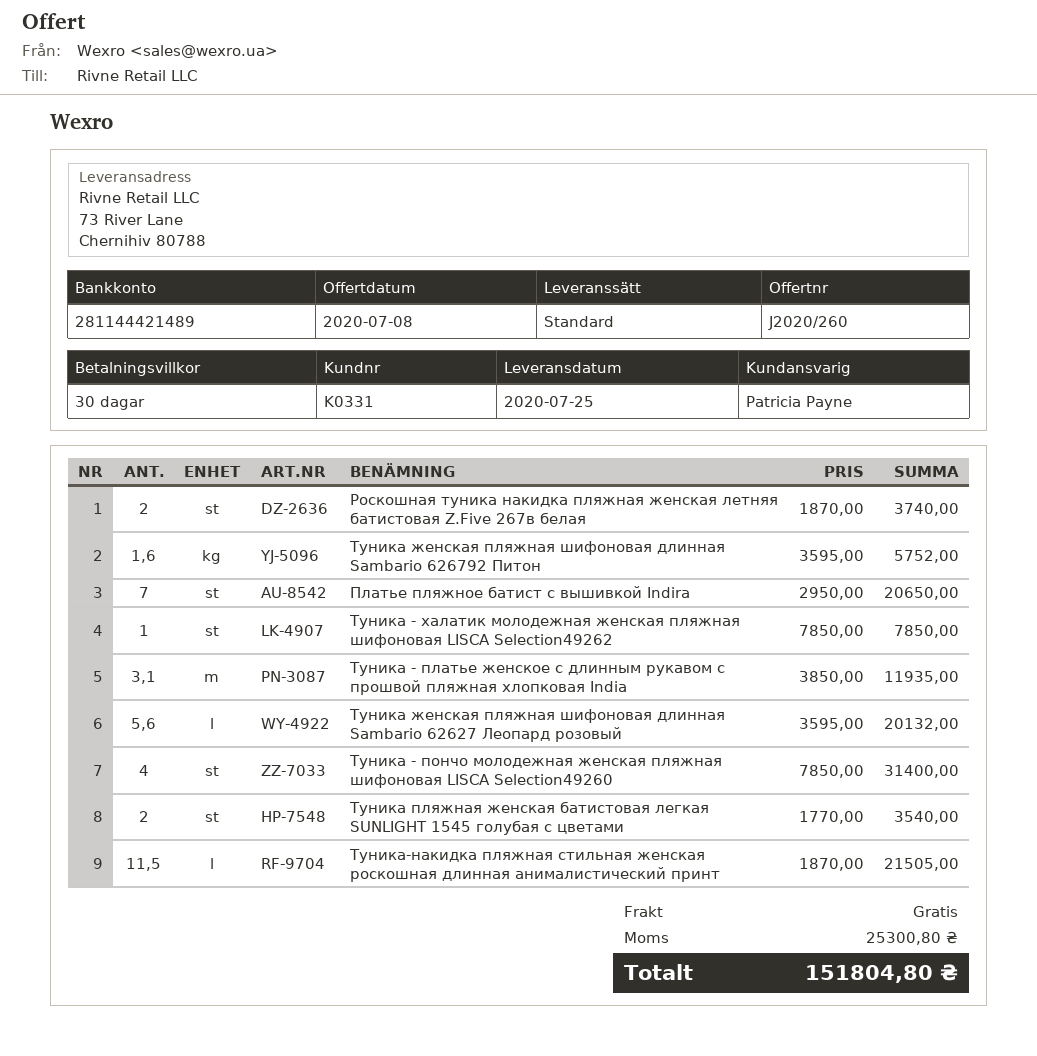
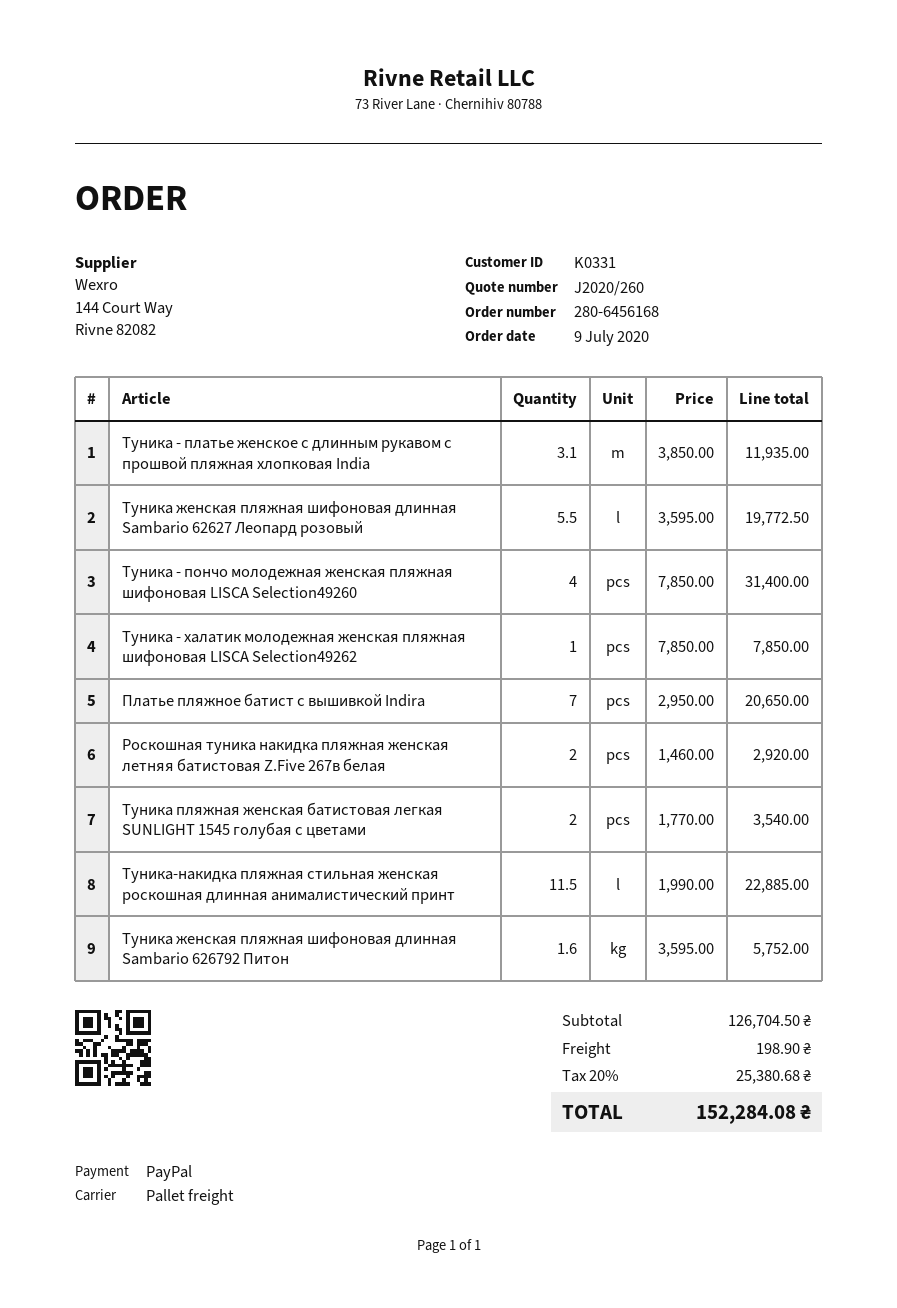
shipping method: standard -> pallet freight
Роскошная туника накидка пляжная женская летняя батистовая Z.Five 267в белая: 2 x 1870.00 = 3740.00 -> 2 x 1460.00 = 2920.00
Туника женская пляжная шифоновая длинная Sambario 62627 Леопард розовый: 5.6 x 3595.00 = 20132.00 -> 5.5 x 3595.00 = 19772.50
Туника-накидка пляжная стильная женская роскошная длинная анималистический принт: 11.5 x 1870.00 = 21505.00 -> 11.5 x 1990.00 = 22885.00
shipping: 0.00 -> 198.90
tax: 25300.80 -> 25380.68
total: 151804.80 -> 152284.08

